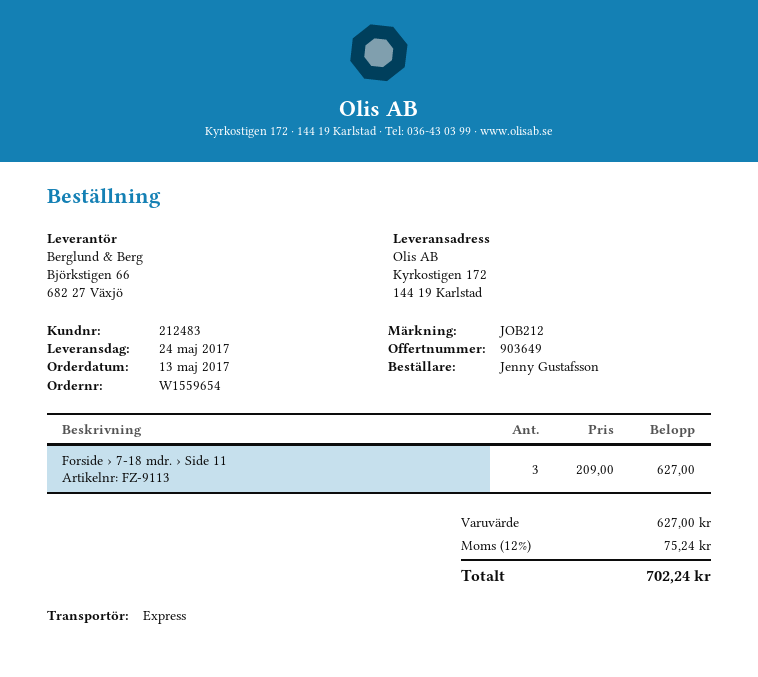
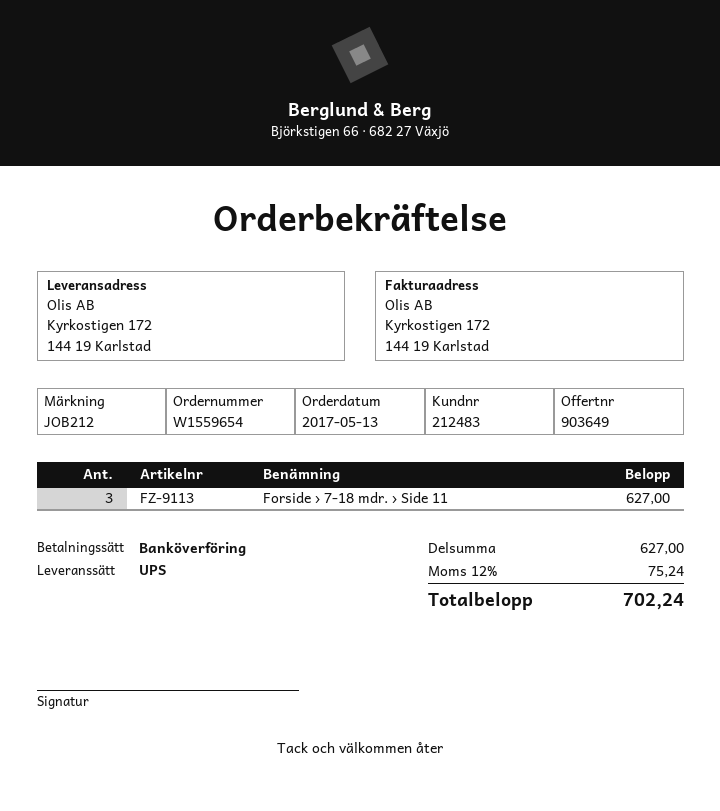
shipping method: express -> UPS

